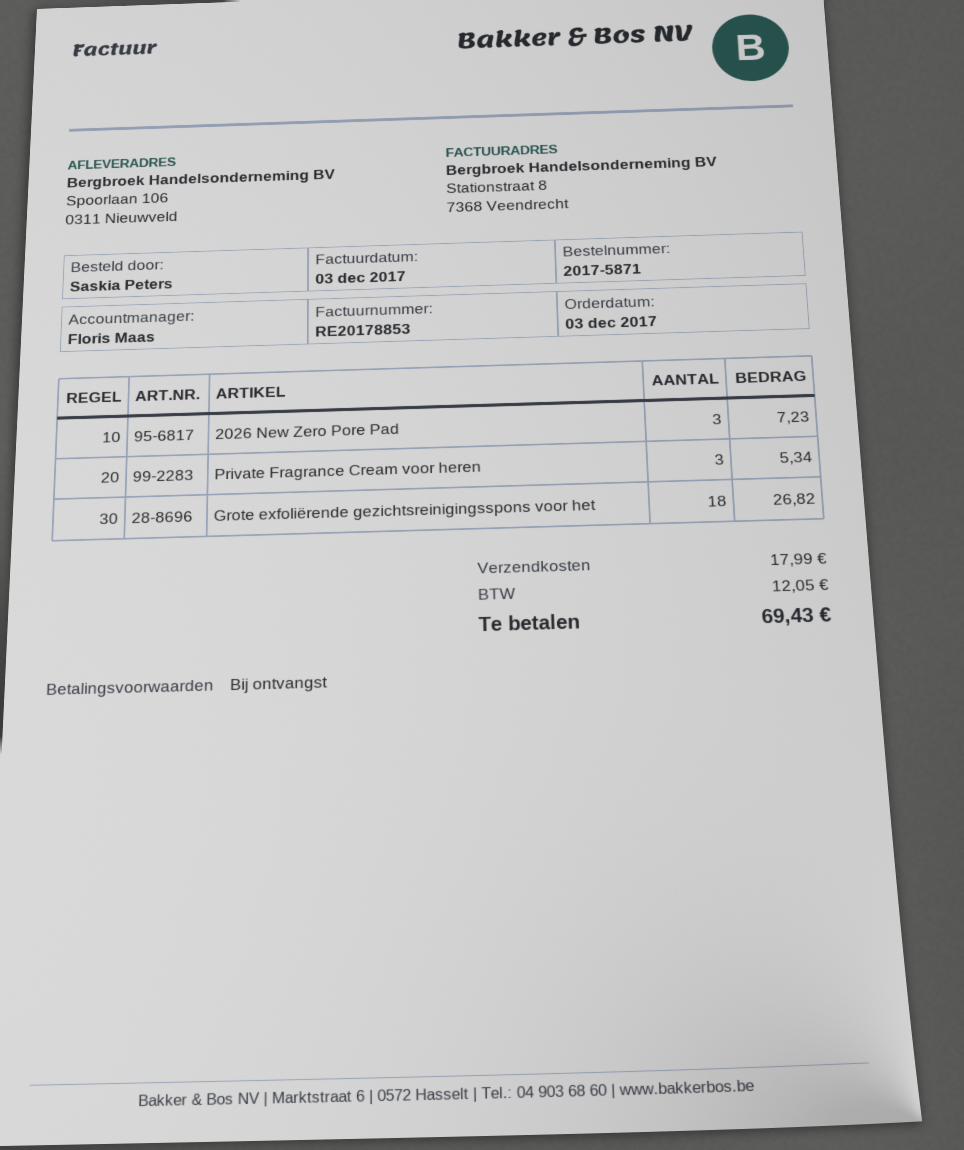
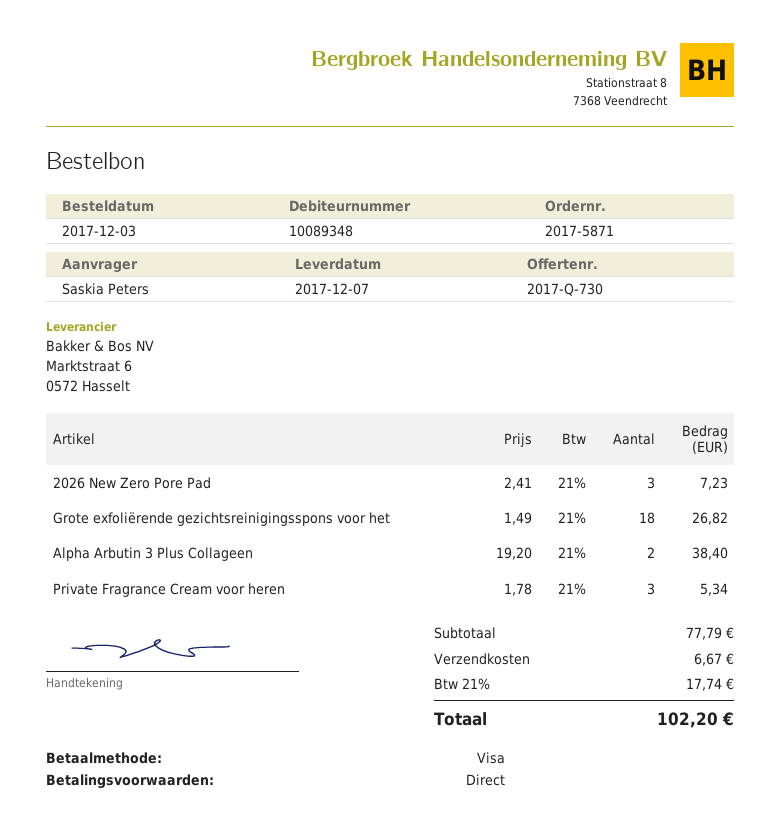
Alpha Arbutin 3 Plus Collageen: none -> 2 for 38.40
shipping: 17.99 -> 6.67
tax: 12.05 -> 17.74
total: 69.43 -> 102.20

